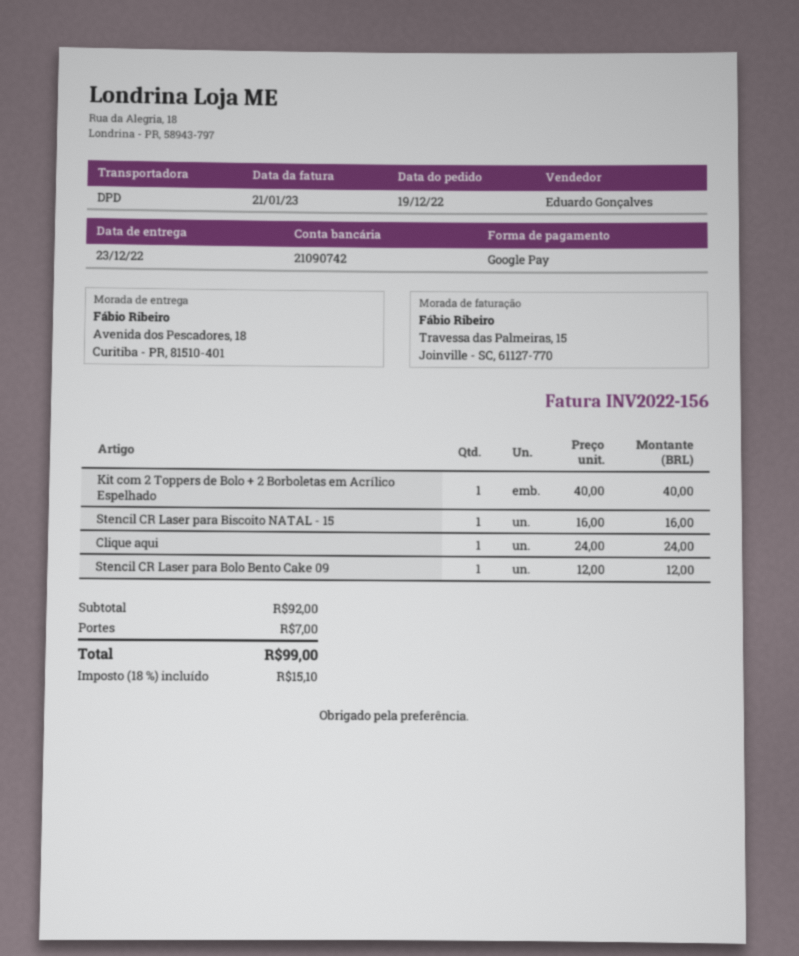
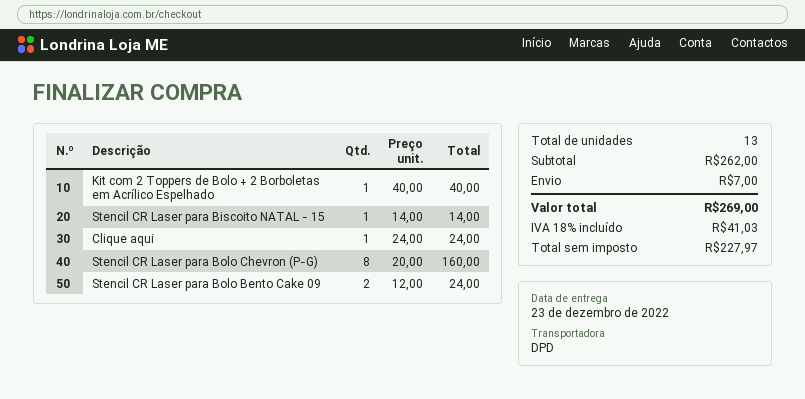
Stencil CR Laser para Biscoito NATAL - 15: 1 x 16.00 = 16.00 -> 1 x 14.00 = 14.00
Stencil CR Laser para Bolo Bento Cake 09: 1 x 12.00 = 12.00 -> 2 x 12.00 = 24.00
Stencil CR Laser para Bolo Chevron (P-G): none -> 8 x 20.00 = 160.00
subtotal: 92.00 -> 262.00
tax: 18% = 15.10 -> 18% = 41.03
total: 99.00 -> 269.00

